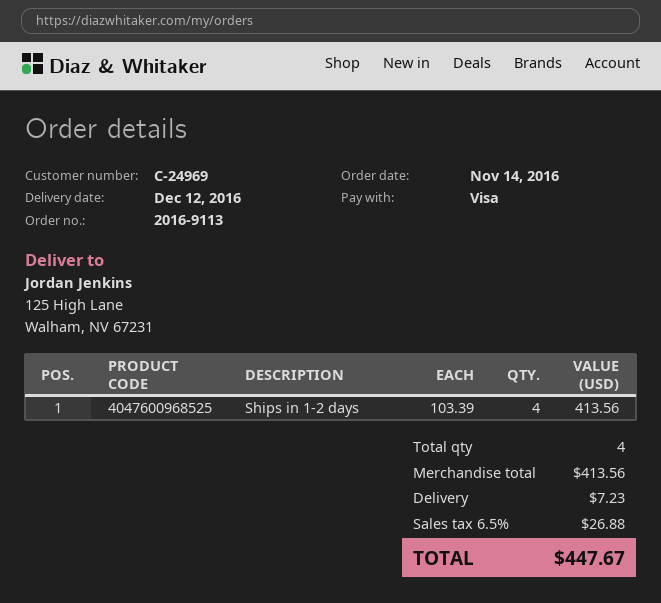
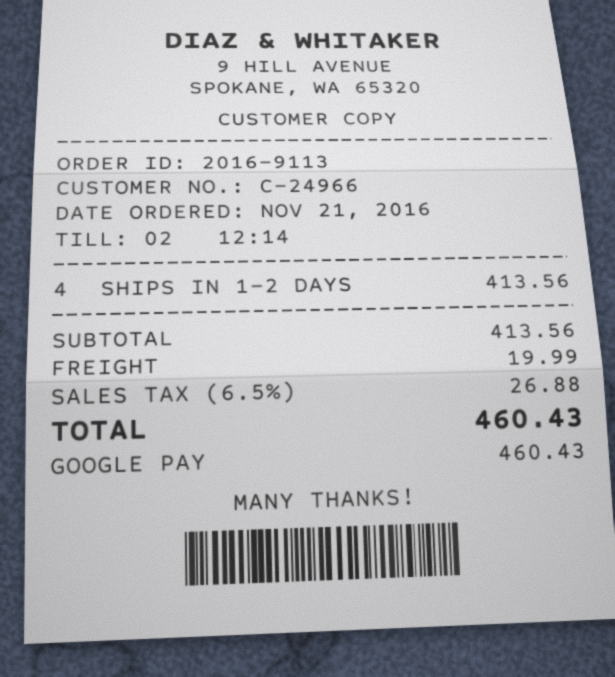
order date: 2016-11-14 -> 2016-11-21
customer number: C-24969 -> C-24966
payment method: Visa -> Google Pay
shipping: 7.23 -> 19.99
total: 447.67 -> 460.43

